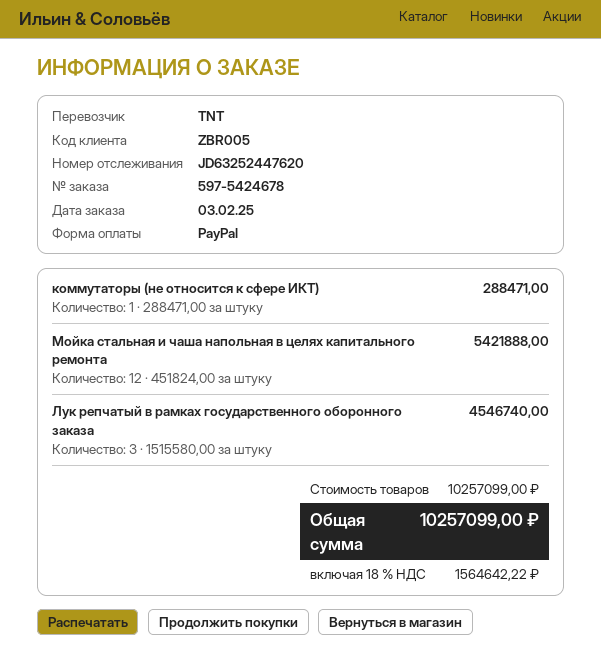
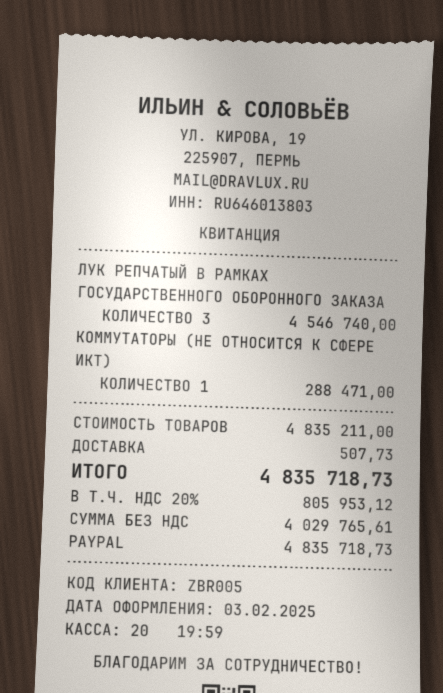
Мойка стальная и чаша напольная в целях капитального ремонта: 12 for 5421888.00 -> none
subtotal: 10257099.00 -> 4835211.00
shipping: none -> 507.73
tax: 18% = 1564642.22 -> 20% = 805953.12
total: 10257099.00 -> 4835718.73

